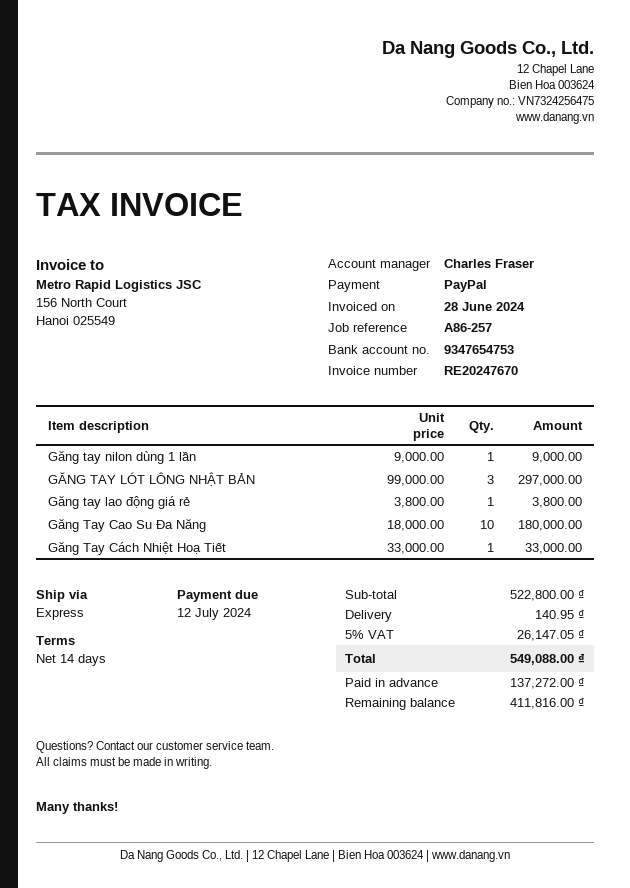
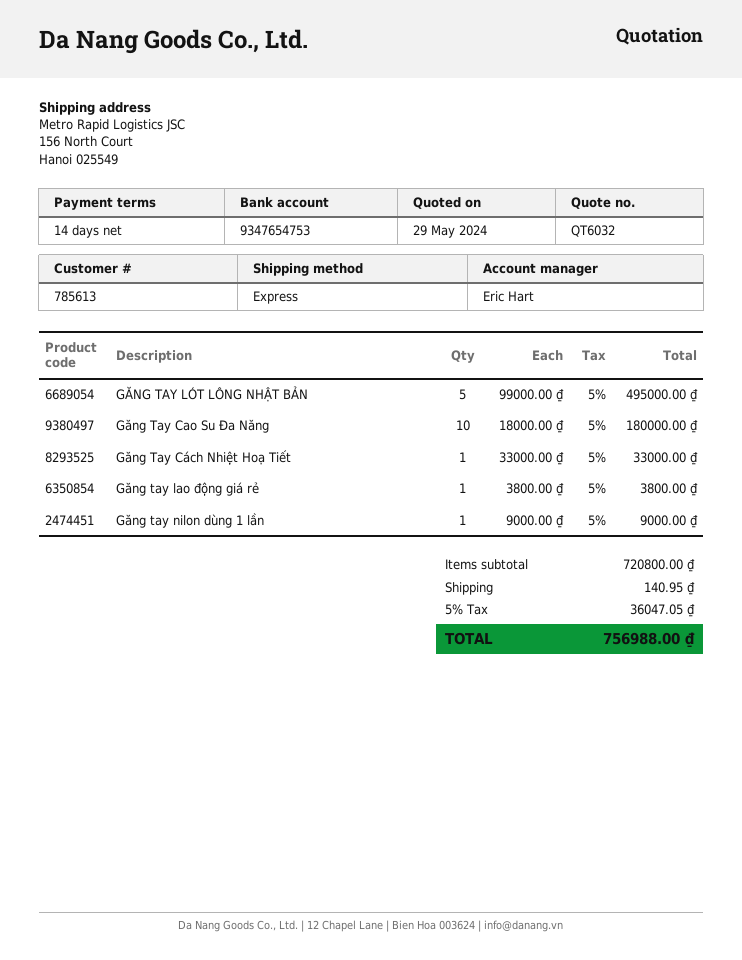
sales rep: Charles Fraser -> Eric Hart
GĂNG TAY LÓT LÔNG NHẬT BẢN: 3 x 99000.00 = 297000.00 -> 5 x 99000.00 = 495000.00
subtotal: 522800.00 -> 720800.00
tax: 5% = 26147.05 -> 5% = 36047.05
total: 549088.00 -> 756988.00

